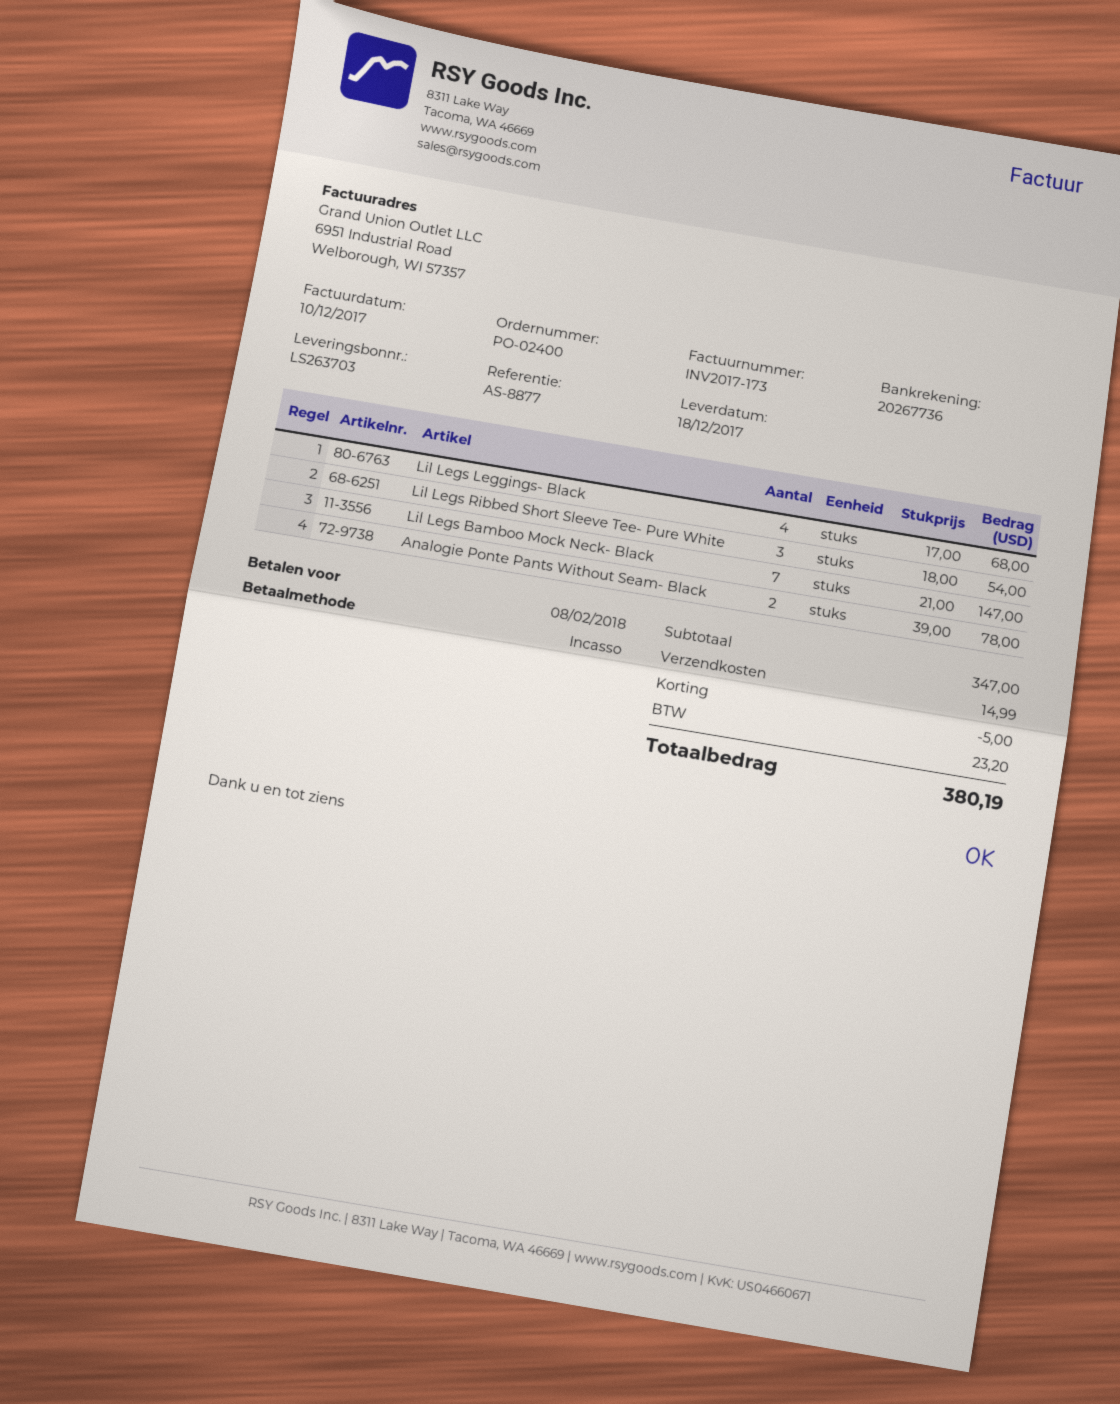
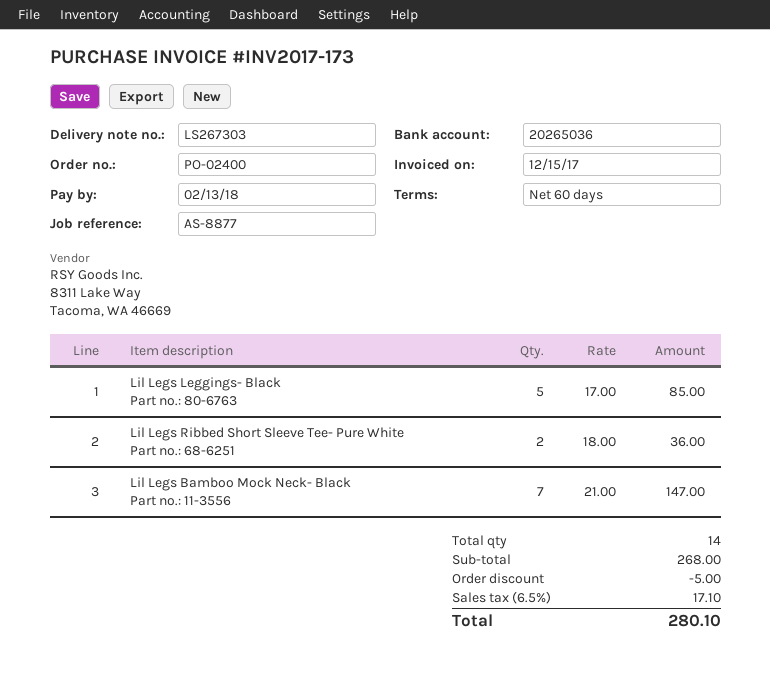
delivery note number: LS263703 -> LS267303
invoice date: 2017-12-10 -> 2017-12-15
due date: 2018-02-08 -> 2018-02-13
bank account: 20267736 -> 20265036
Lil Legs Leggings- Black: 4 x 17.00 = 68.00 -> 5 x 17.00 = 85.00
Lil Legs Ribbed Short Sleeve Tee- Pure White: 3 x 18.00 = 54.00 -> 2 x 18.00 = 36.00
Analogie Ponte Pants Without Seam- Black: 2 x 39.00 = 78.00 -> none
subtotal: 347.00 -> 268.00
shipping: 14.99 -> none
tax: 23.20 -> 17.10
total: 380.19 -> 280.10

